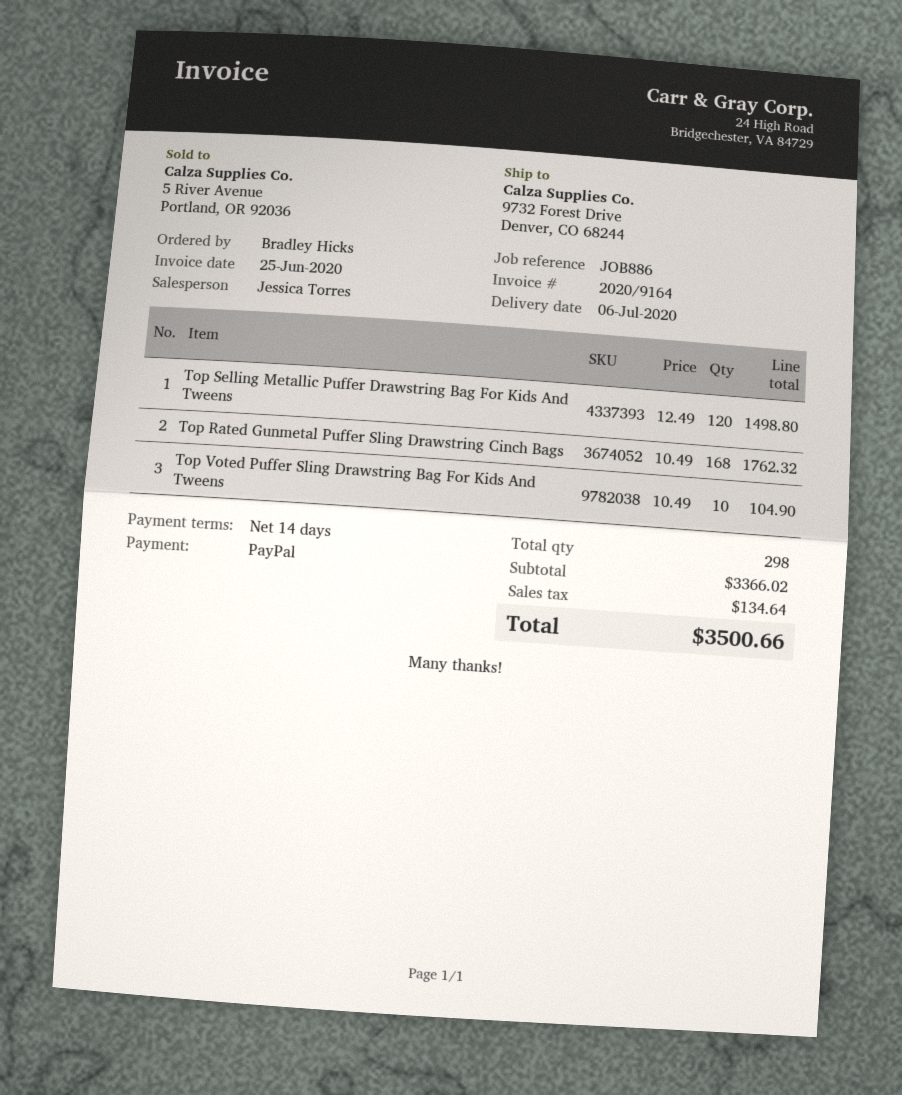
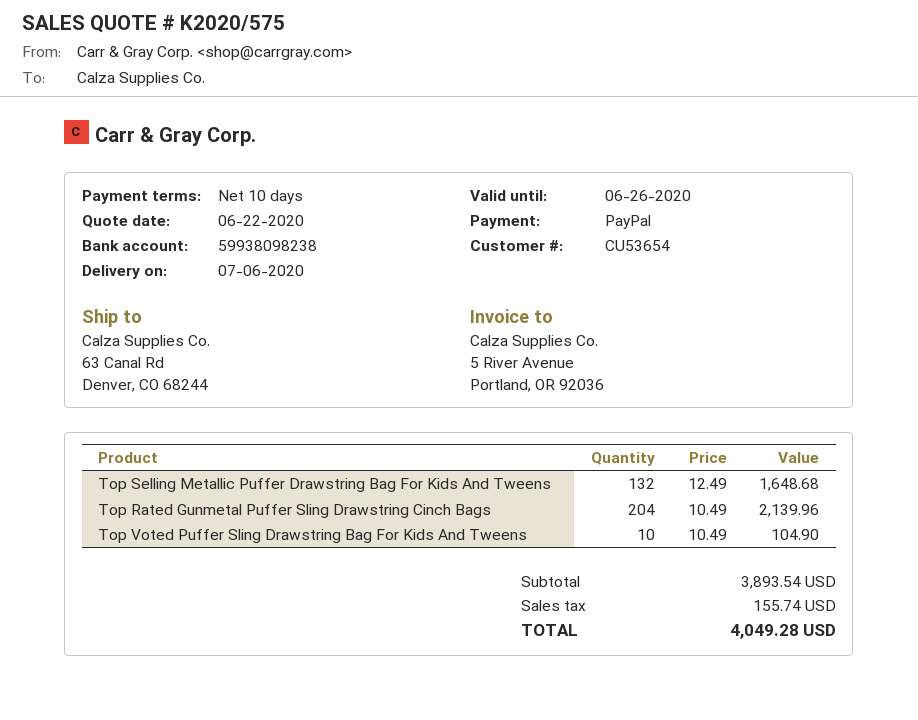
payment terms: 14 days -> 10 days
ship to: 9732 Forest Drive, Denver, CO 68244 -> 63 Canal Rd, Denver, CO 68244
Top Selling Metallic Puffer Drawstring Bag For Kids And Tweens: 120 x 12.49 = 1498.80 -> 132 x 12.49 = 1648.68
Top Rated Gunmetal Puffer Sling Drawstring Cinch Bags: 168 x 10.49 = 1762.32 -> 204 x 10.49 = 2139.96
subtotal: 3366.02 -> 3893.54
tax: 134.64 -> 155.74
total: 3500.66 -> 4049.28

